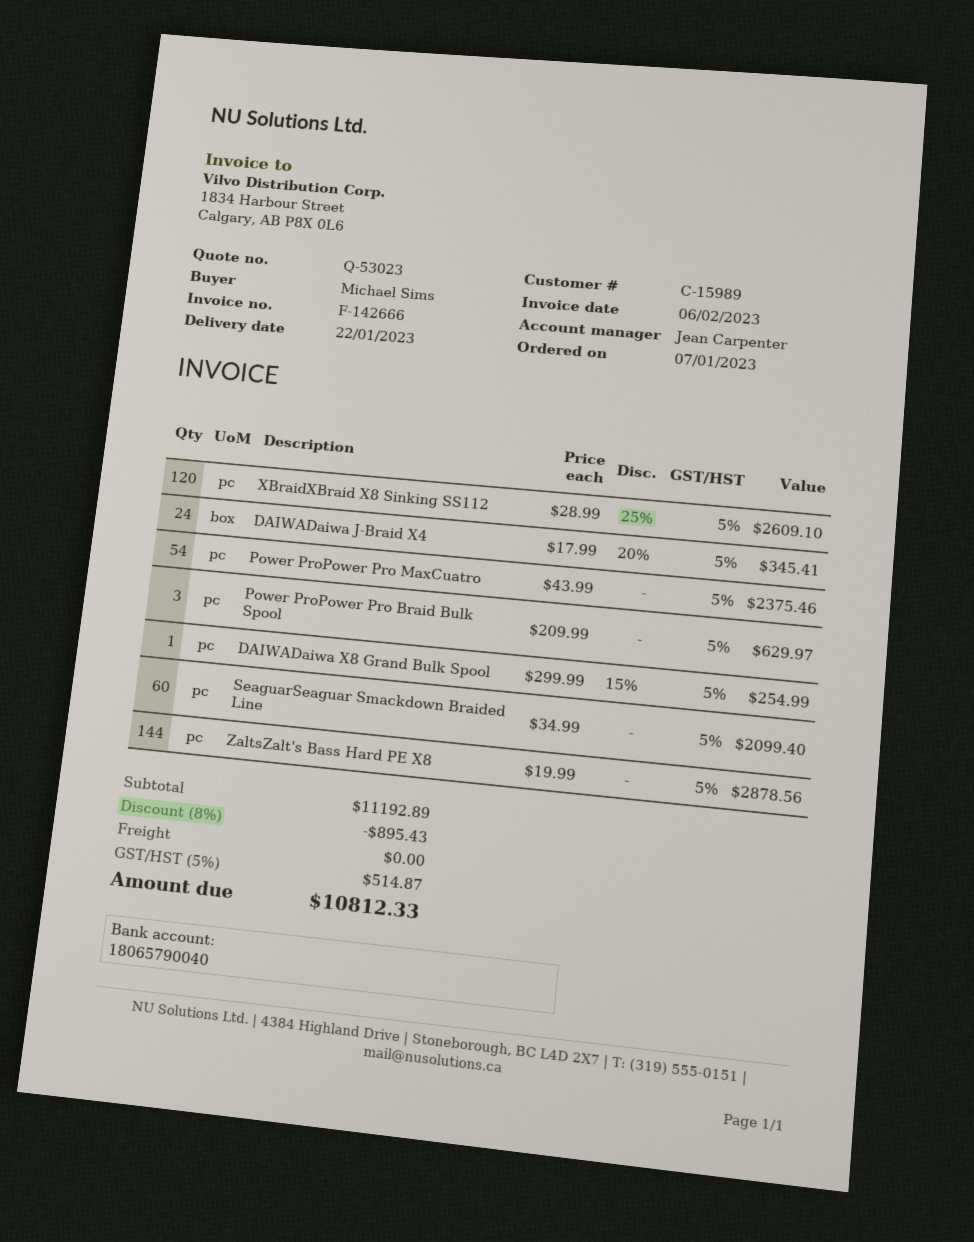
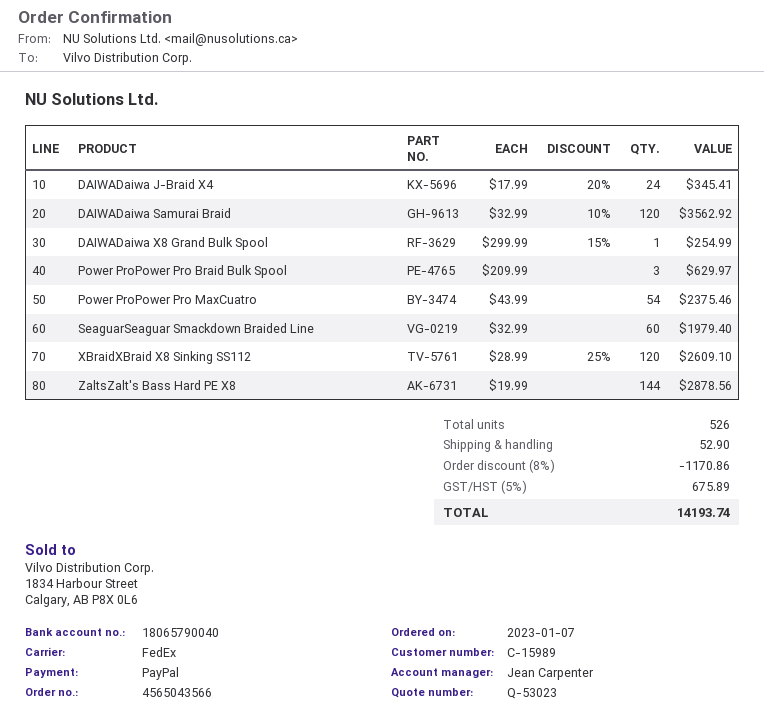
SeaguarSeaguar Smackdown Braided Line: 60 x 34.99 = 2099.40 -> 60 x 32.99 = 1979.40
DAIWADaiwa Samurai Braid: none -> 120 x 32.99 - 10% = 3562.92
discount: 8% = 895.43 -> 8% = 1170.86
shipping: 0.00 -> 52.90
tax: 5% = 514.87 -> 5% = 675.89
total: 10812.33 -> 14193.74

